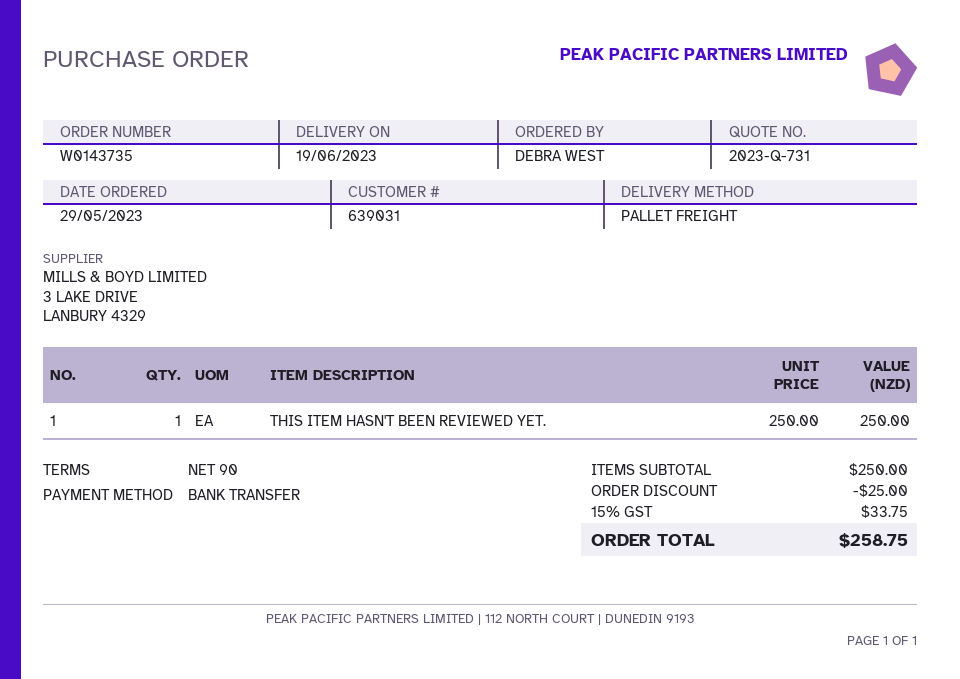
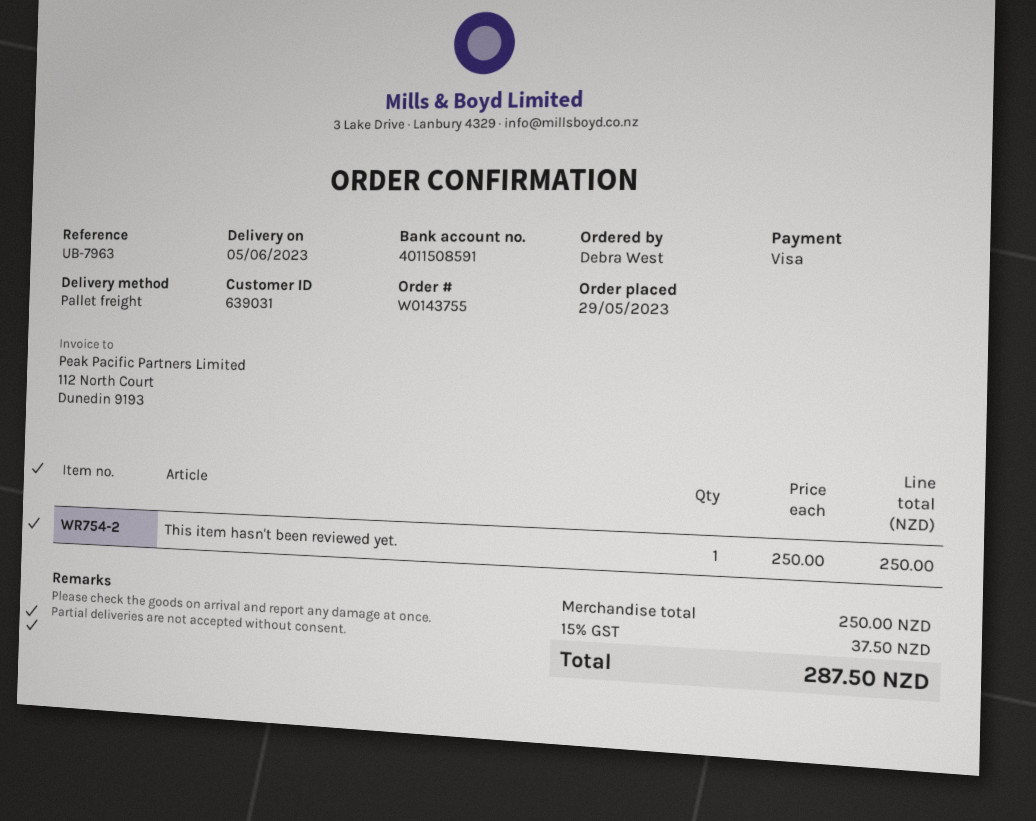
order number: W0143735 -> W0143755
delivery date: 2023-06-19 -> 2023-06-05
payment method: bank transfer -> Visa
discount: 25.00 -> none
tax: 15% = 33.75 -> 15% = 37.50
total: 258.75 -> 287.50

